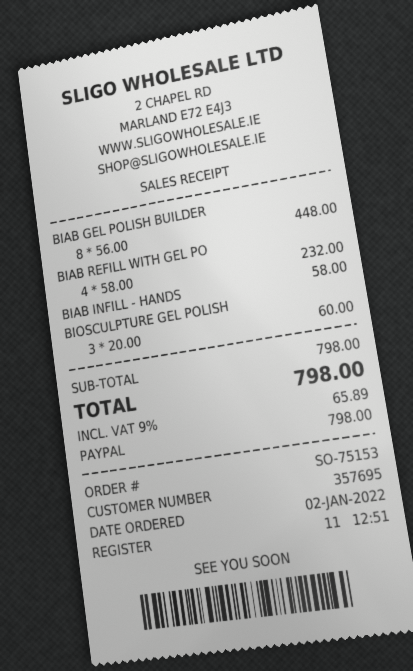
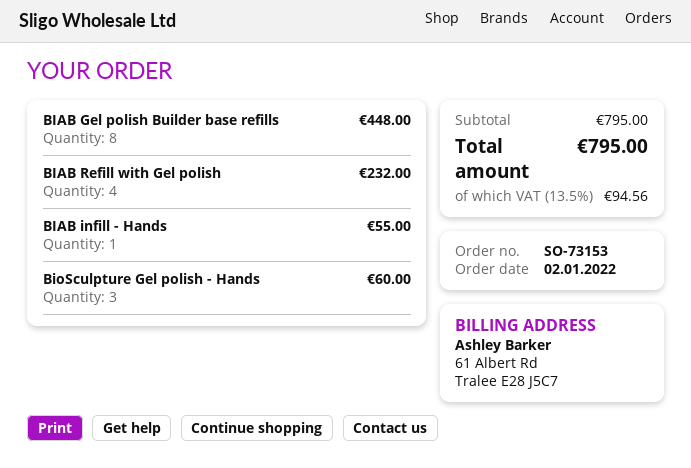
order number: SO-75153 -> SO-73153
BIAB INFILL - HANDS: 1 for 58.00 -> 1 for 55.00
subtotal: 798.00 -> 795.00
tax: 9% = 65.89 -> 13.5% = 94.56
total: 798.00 -> 795.00

